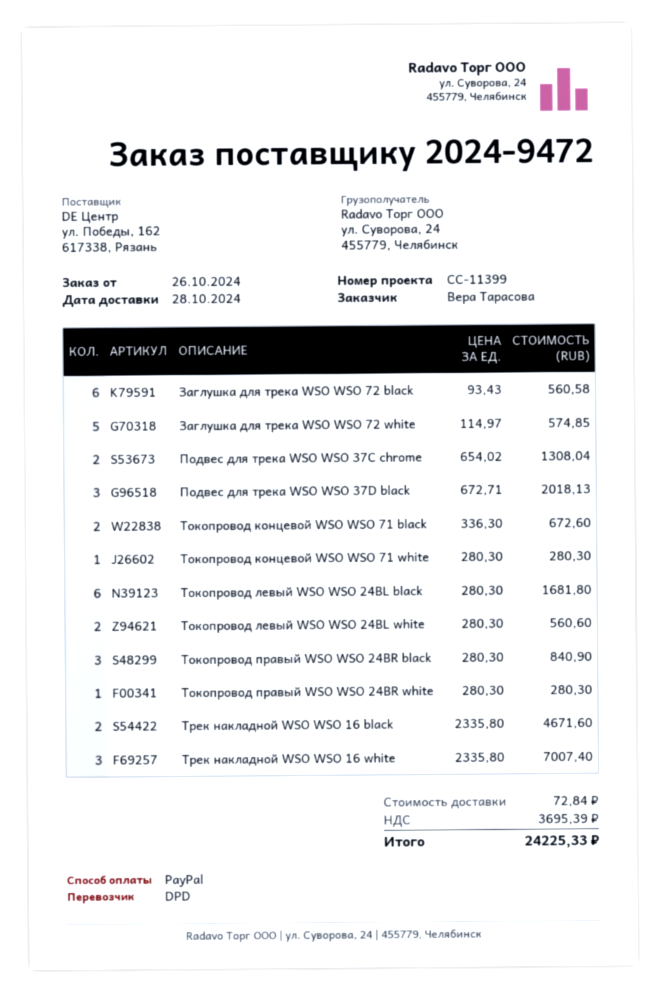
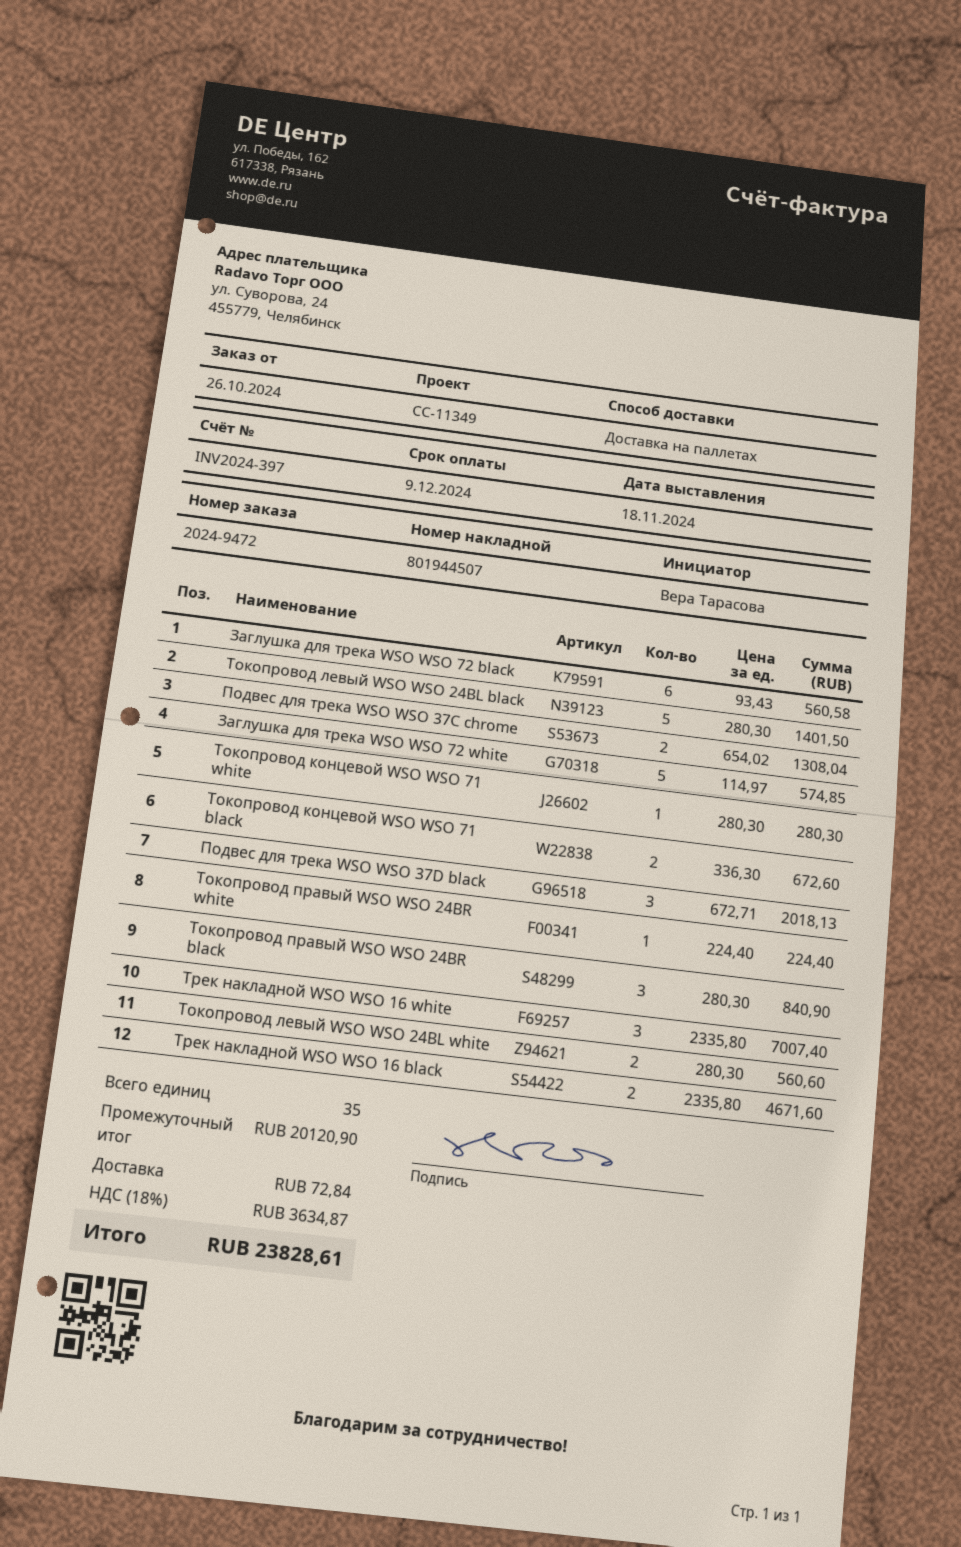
reference: CC-11399 -> CC-11349
shipping method: DPD -> pallet freight
Токопровод левый WSO WSO 24BL black: 6 x 280.30 = 1681.80 -> 5 x 280.30 = 1401.50
Токопровод правый WSO WSO 24BR white: 1 x 280.30 = 280.30 -> 1 x 224.40 = 224.40
tax: 3695.39 -> 3634.87
total: 24225.33 -> 23828.61

